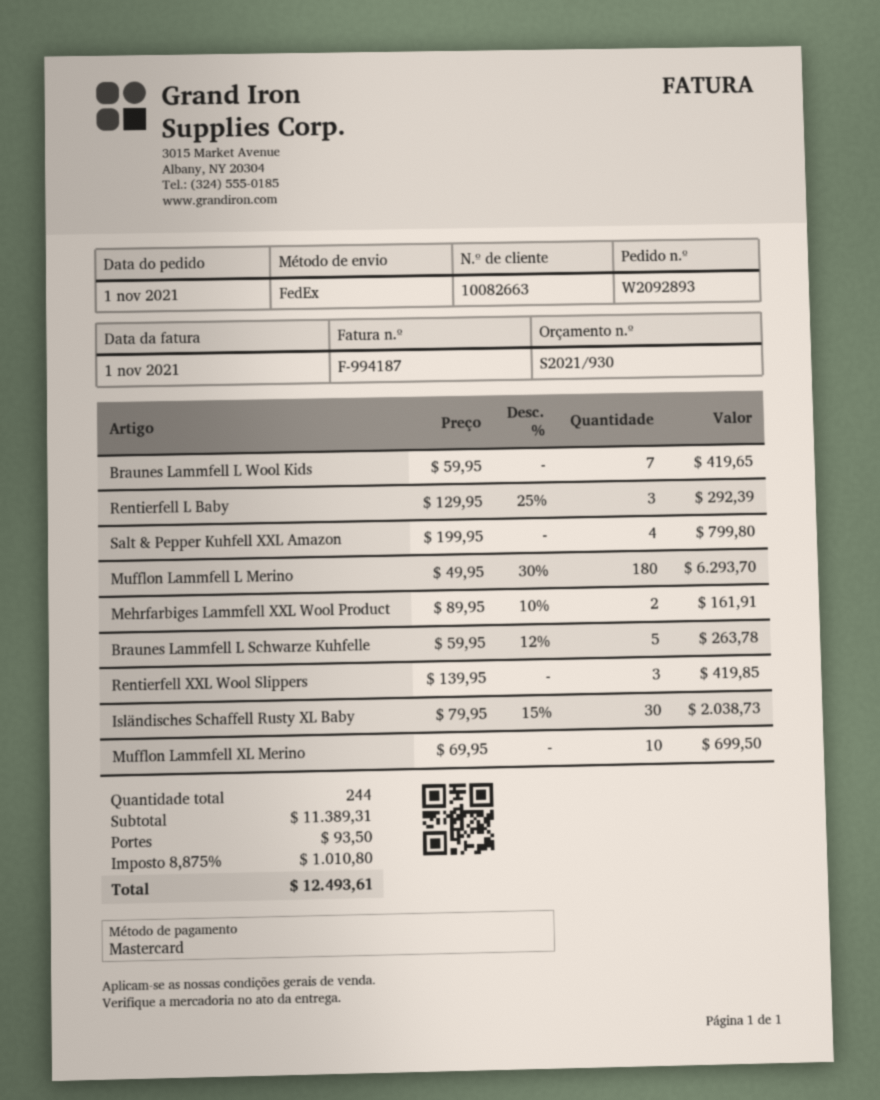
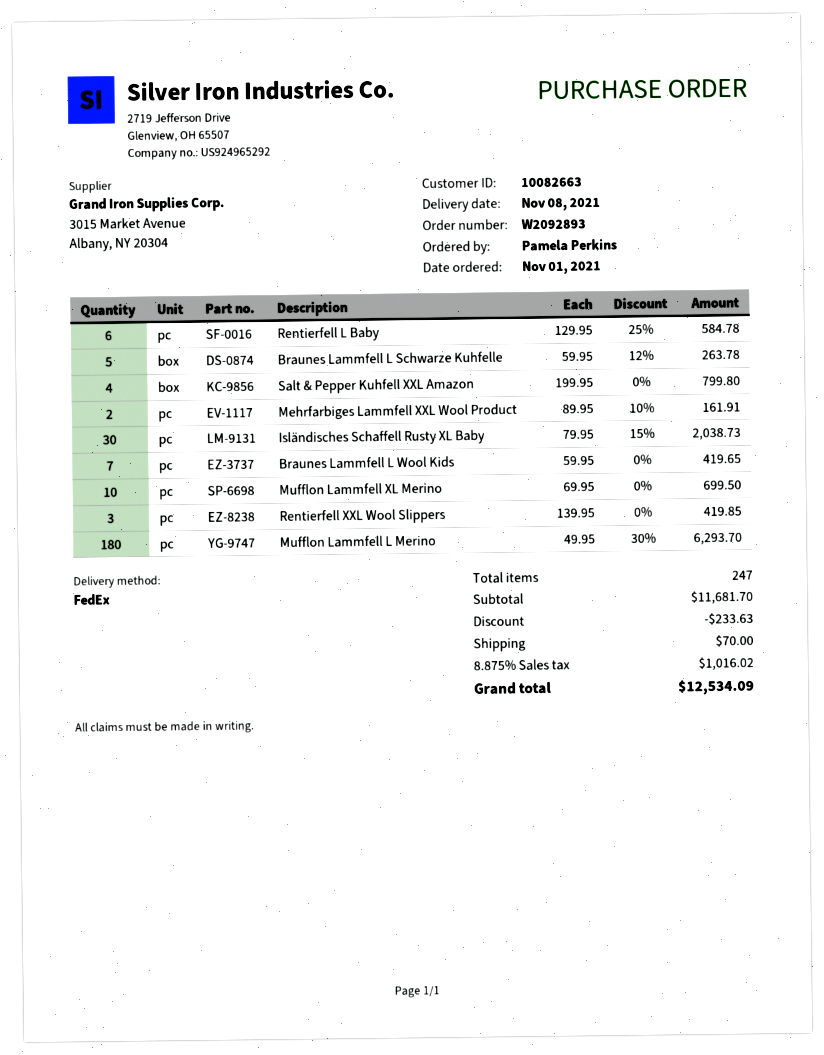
Rentierfell L Baby: 3 x 129.95 - 25% = 292.39 -> 6 x 129.95 - 25% = 584.78
total quantity: 244 -> 247
subtotal: 11389.31 -> 11681.70
discount: none -> 233.63
shipping: 93.50 -> 70.00
tax: 8.875% = 1010.80 -> 8.875% = 1016.02
total: 12493.61 -> 12534.09

